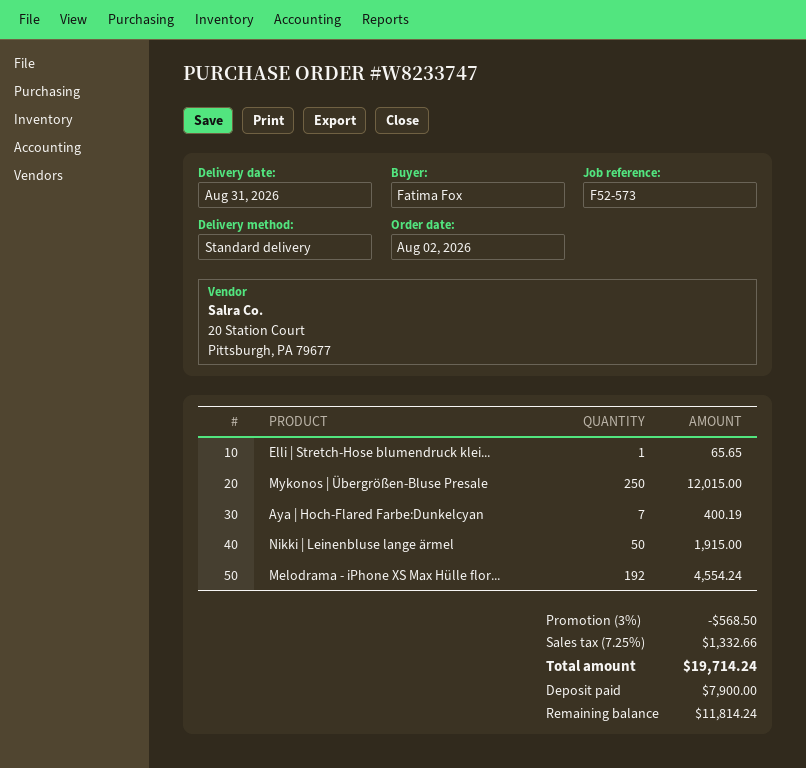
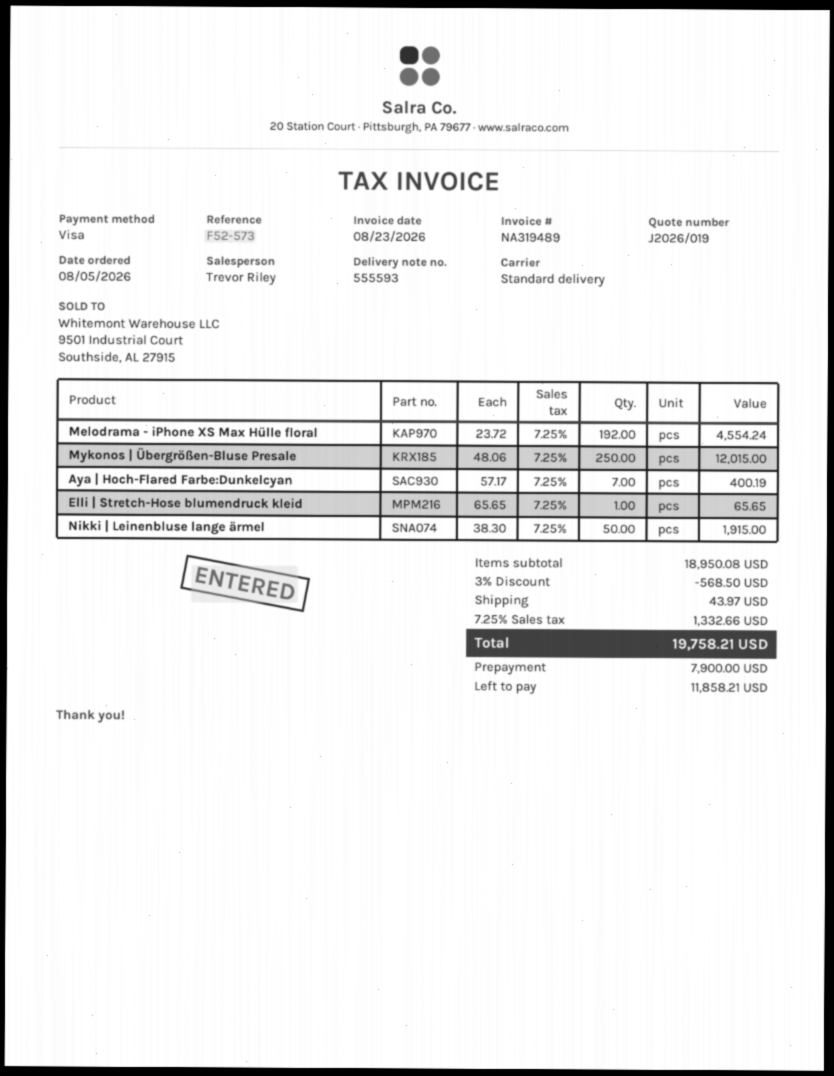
order date: 2026-08-02 -> 2026-08-05
shipping: none -> 43.97
total: 19714.24 -> 19758.21
balance: 11814.24 -> 11858.21

